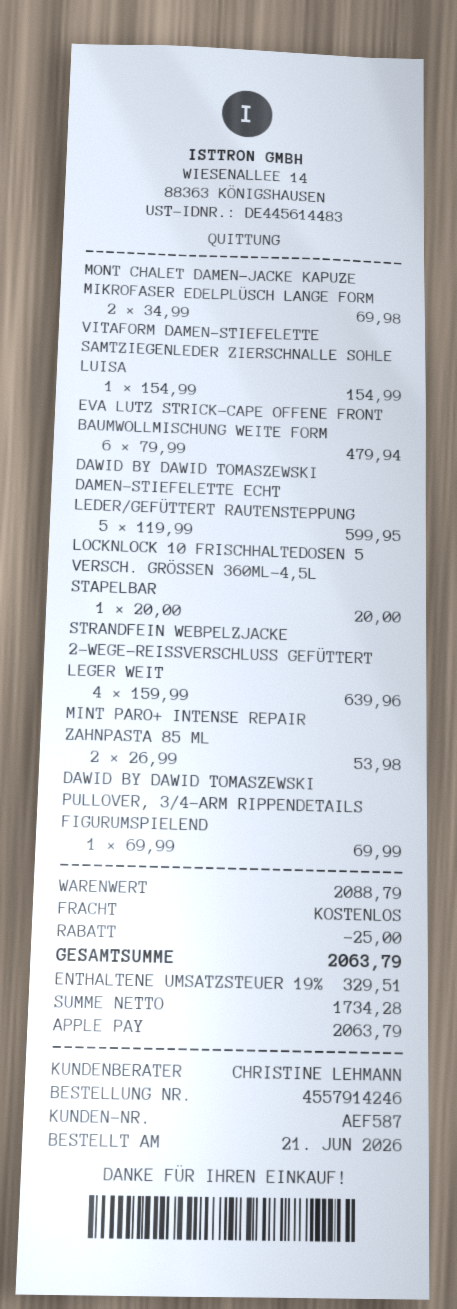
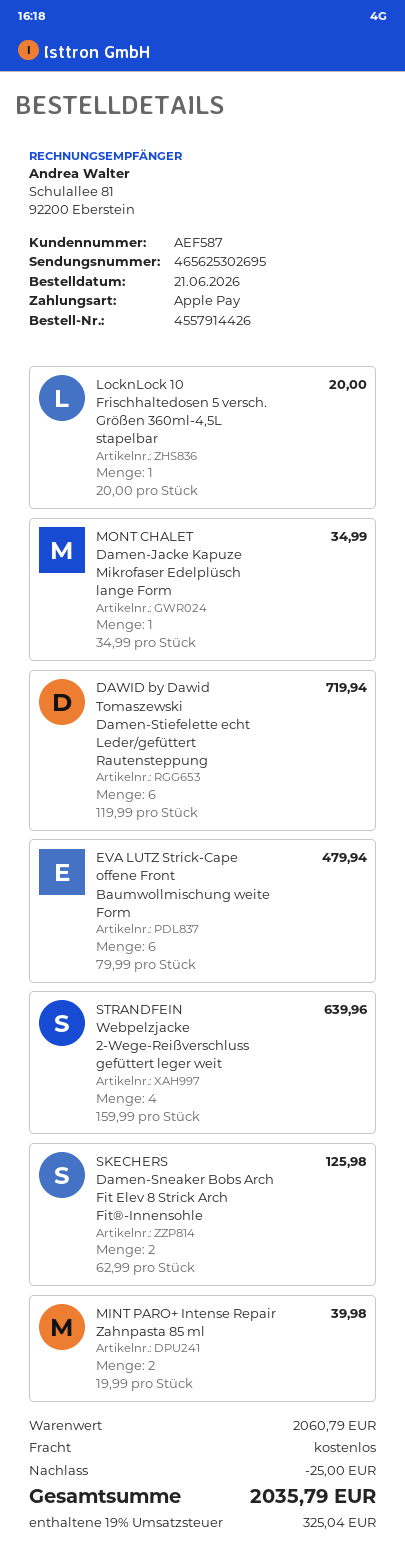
order number: 4557914246 -> 4557914426
MONT CHALET DAMEN-JACKE KAPUZE MIKROFASER EDELPLÜSCH LANGE FORM: 2 x 34.99 = 69.98 -> 1 x 34.99 = 34.99
VITAFORM DAMEN-STIEFELETTE SAMTZIEGENLEDER ZIERSCHNALLE SOHLE LUISA: 1 x 154.99 = 154.99 -> none
DAWID BY DAWID TOMASZEWSKI DAMEN-STIEFELETTE ECHT LEDER/GEFÜTTERT RAUTENSTEPPUNG: 5 x 119.99 = 599.95 -> 6 x 119.99 = 719.94
MINT PARO+ INTENSE REPAIR ZAHNPASTA 85 ML: 2 x 26.99 = 53.98 -> 2 x 19.99 = 39.98
DAWID BY DAWID TOMASZEWSKI PULLOVER, 3/4-ARM RIPPENDETAILS FIGURUMSPIELEND: 1 x 69.99 = 69.99 -> none
SKECHERS Damen-Sneaker Bobs Arch Fit Elev 8 Strick Arch Fit®-Innensohle: none -> 2 x 62.99 = 125.98
subtotal: 2088.79 -> 2060.79
tax: 19% = 329.51 -> 19% = 325.04
total: 2063.79 -> 2035.79

